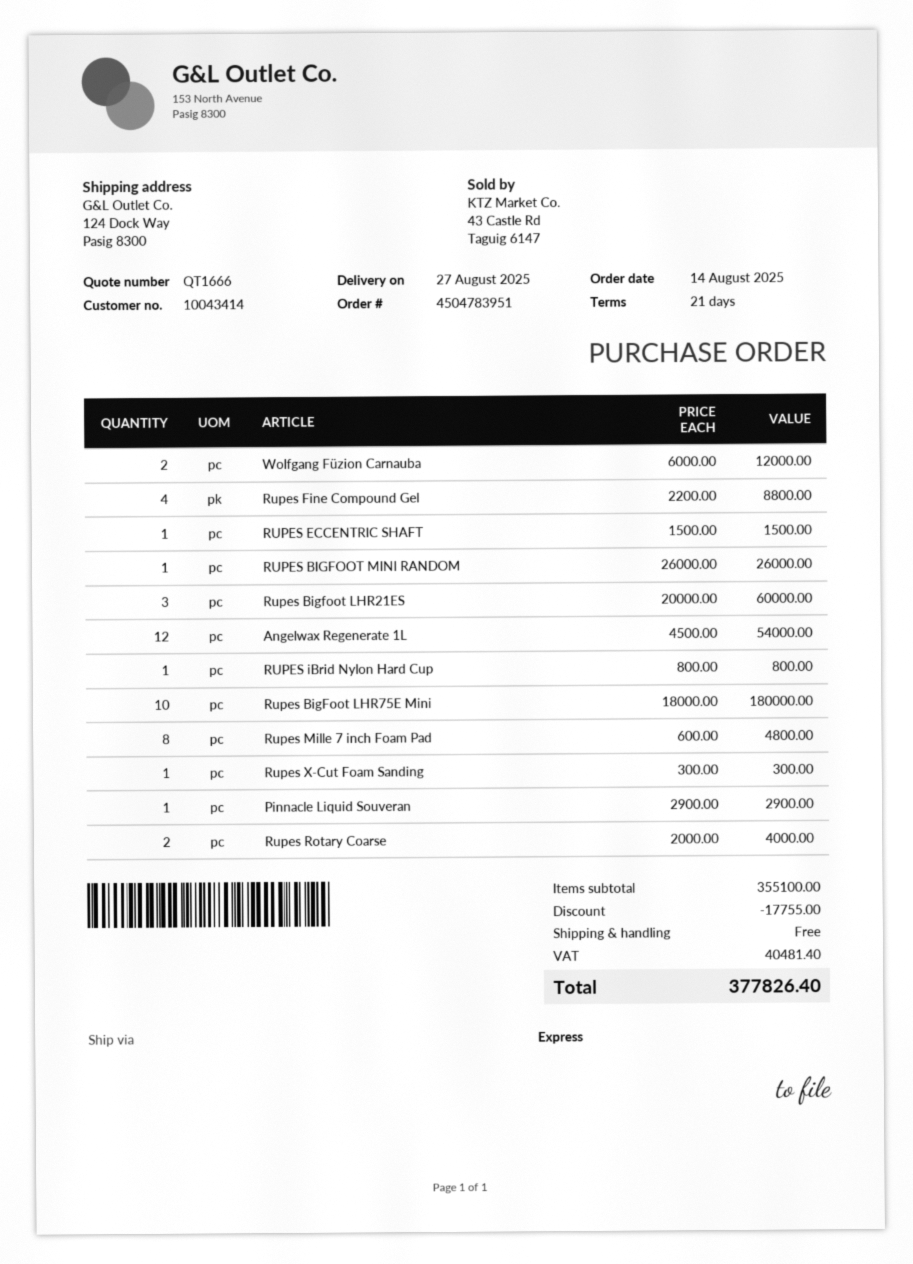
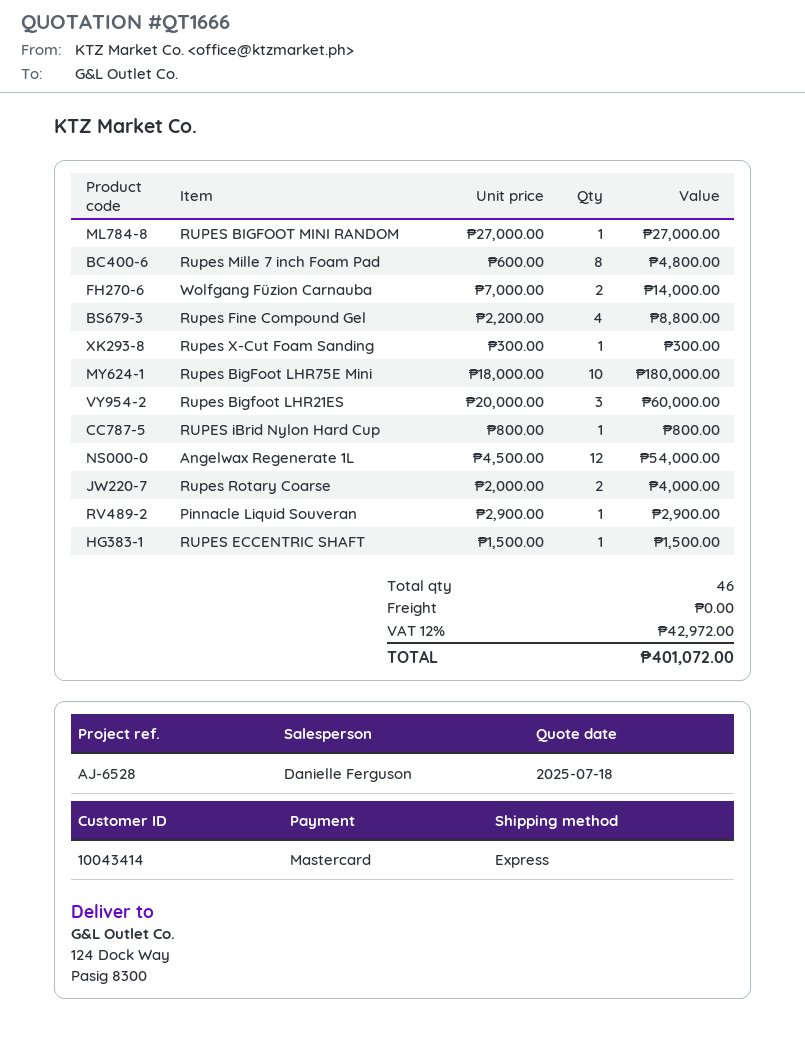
Wolfgang Füzion Carnauba: 2 x 6000.00 = 12000.00 -> 2 x 7000.00 = 14000.00
RUPES BIGFOOT MINI RANDOM: 1 x 26000.00 = 26000.00 -> 1 x 27000.00 = 27000.00
discount: 17755.00 -> none
tax: 40481.40 -> 42972.00
total: 377826.40 -> 401072.00

